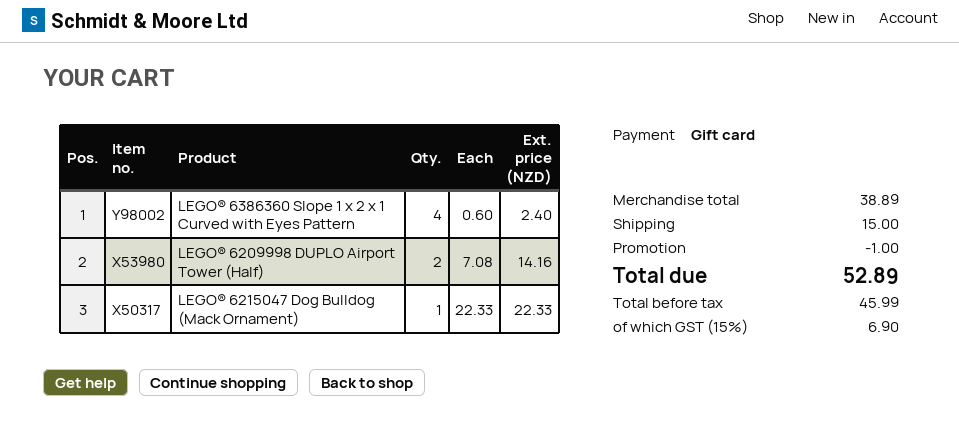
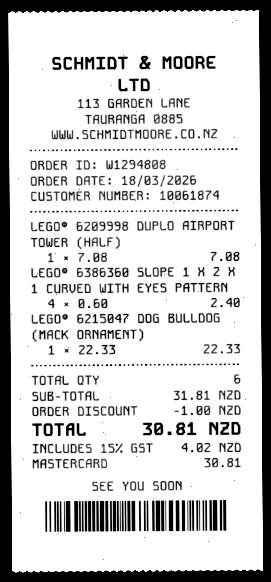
payment method: gift card -> Mastercard
LEGO® 6209998 DUPLO Airport Tower (Half): 2 x 7.08 = 14.16 -> 1 x 7.08 = 7.08
subtotal: 38.89 -> 31.81
shipping: 15.00 -> none
tax: 15% = 6.90 -> 15% = 4.02
total: 52.89 -> 30.81

